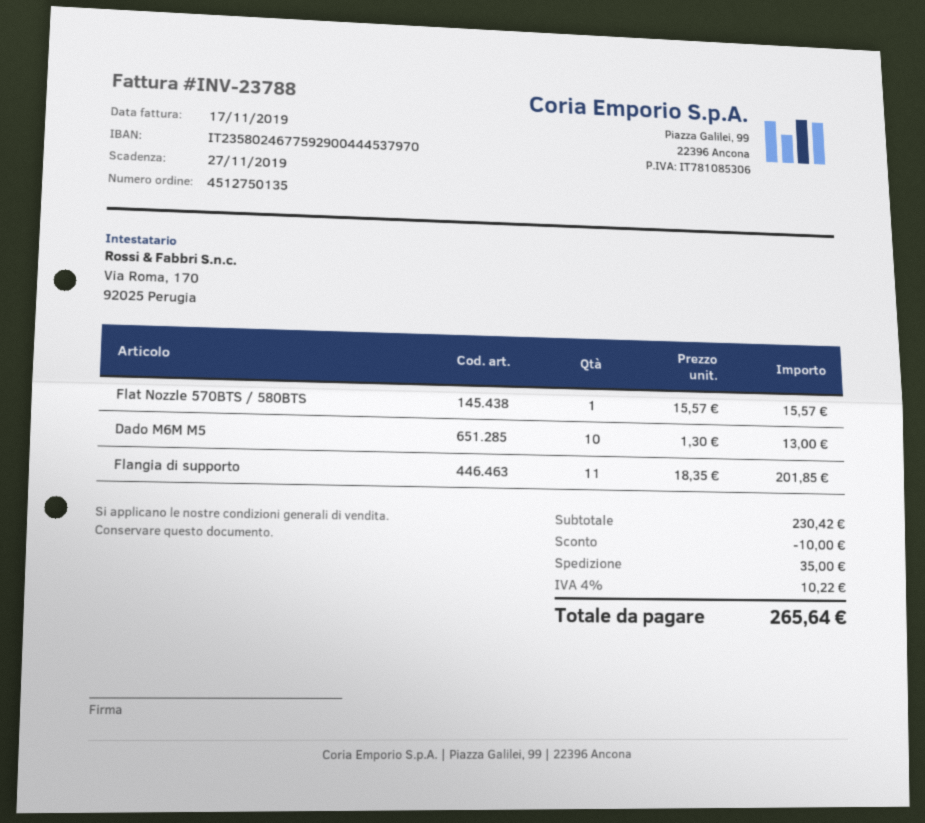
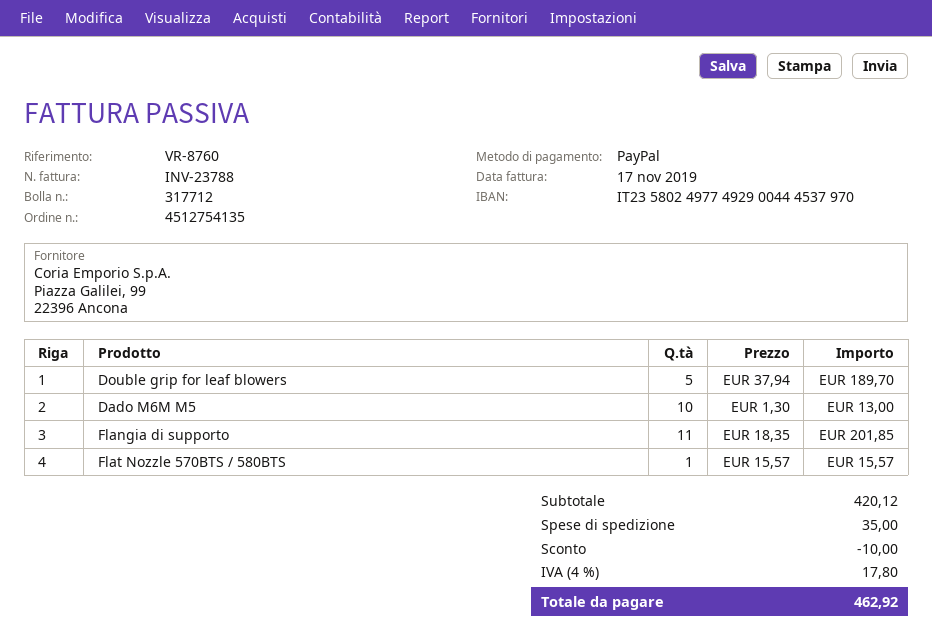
order number: 4512750135 -> 4512754135
bank account: IT2358024677592900444537970 -> IT2358024977492900444537970
Double grip for leaf blowers: none -> 5 x 37.94 = 189.70
subtotal: 230.42 -> 420.12
tax: 4% = 10.22 -> 4% = 17.80
total: 265.64 -> 462.92

